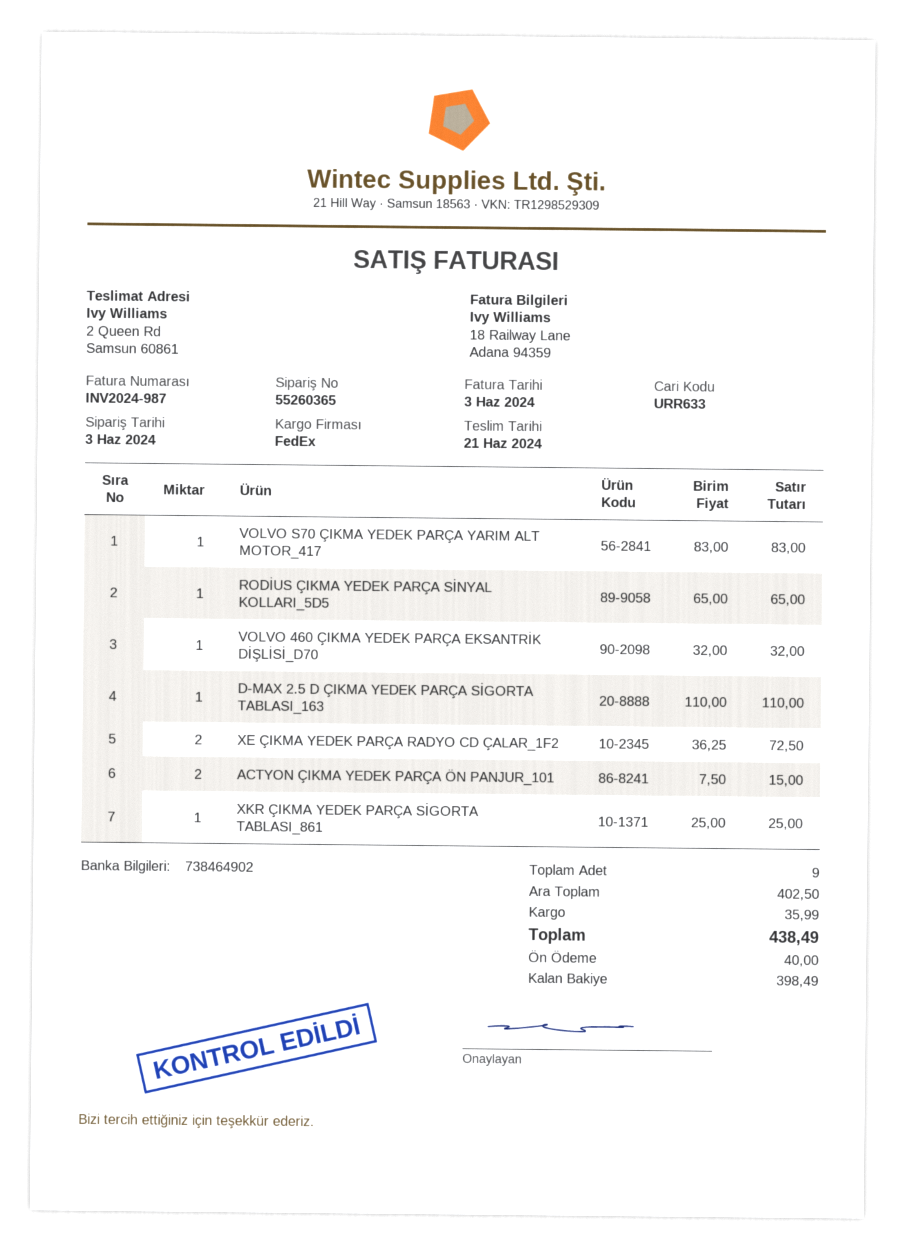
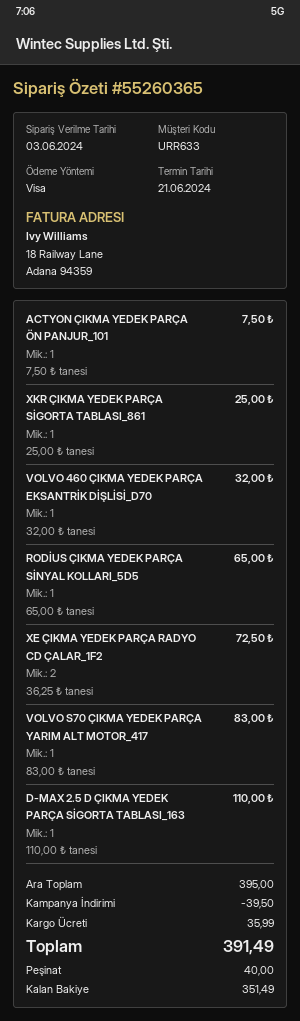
ACTYON ÇIKMA YEDEK PARÇA ÖN PANJUR_101: 2 x 7.50 = 15.00 -> 1 x 7.50 = 7.50
subtotal: 402.50 -> 395.00
discount: none -> 39.50
total: 438.49 -> 391.49
balance: 398.49 -> 351.49

